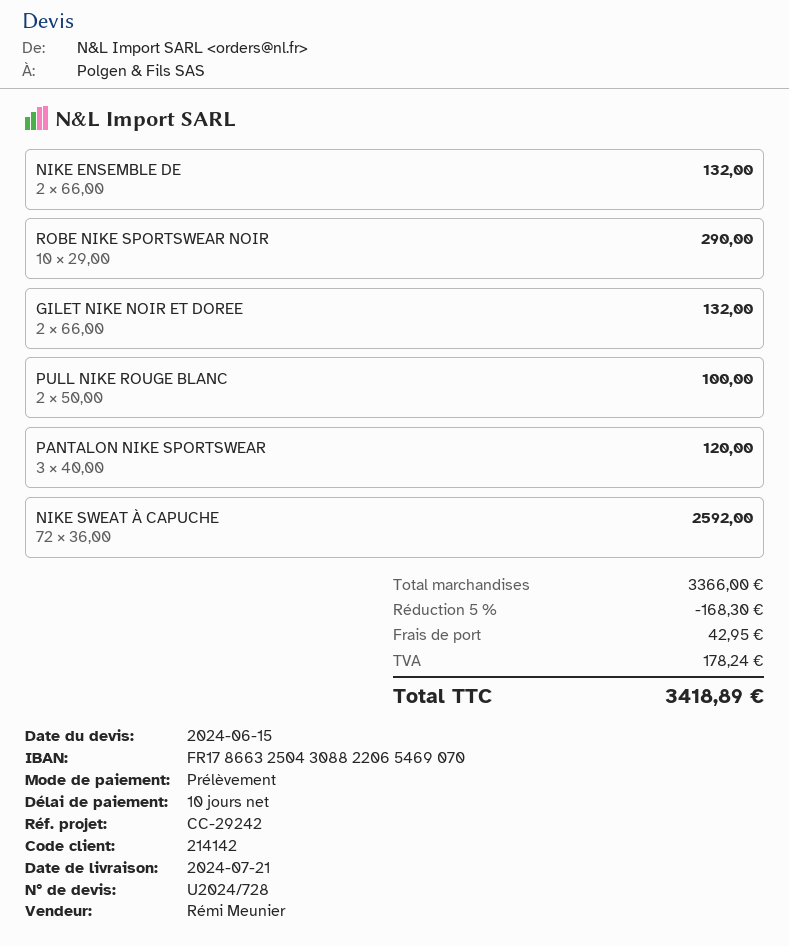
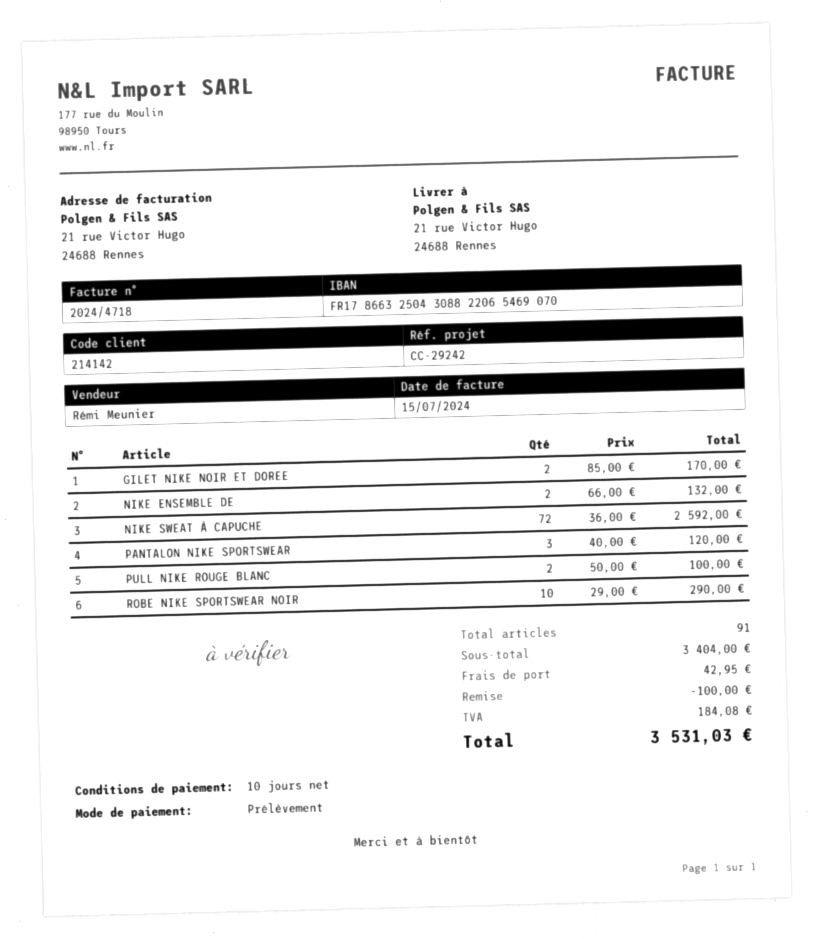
GILET NIKE NOIR ET DOREE: 2 x 66.00 = 132.00 -> 2 x 85.00 = 170.00
subtotal: 3366.00 -> 3404.00
discount: 168.30 -> 100.00
tax: 178.24 -> 184.08
total: 3418.89 -> 3531.03

